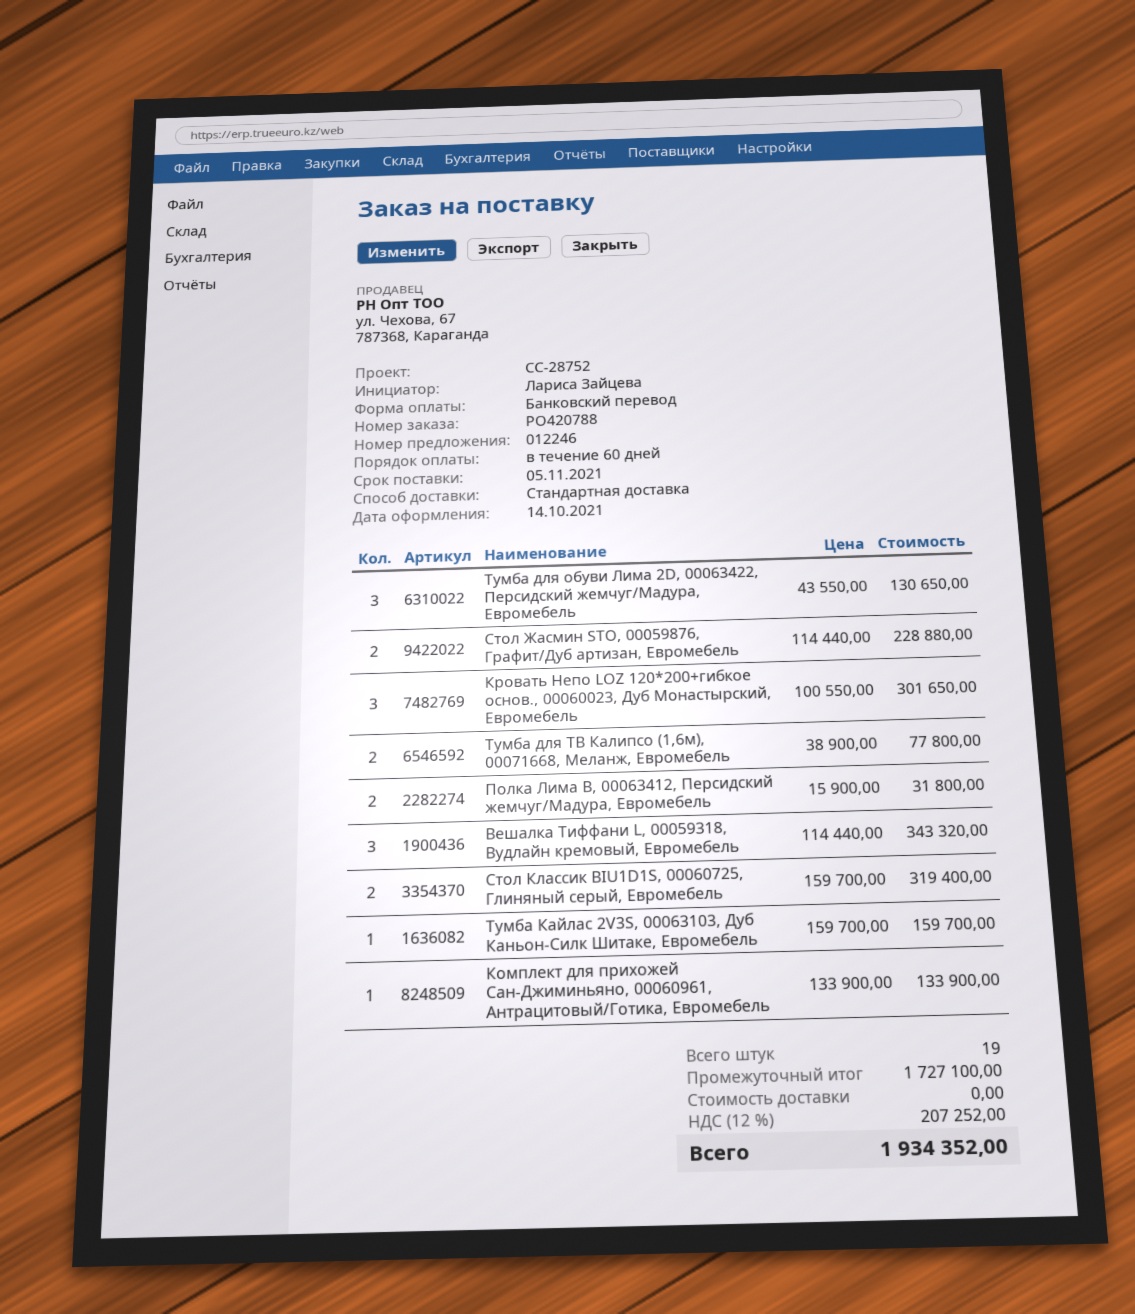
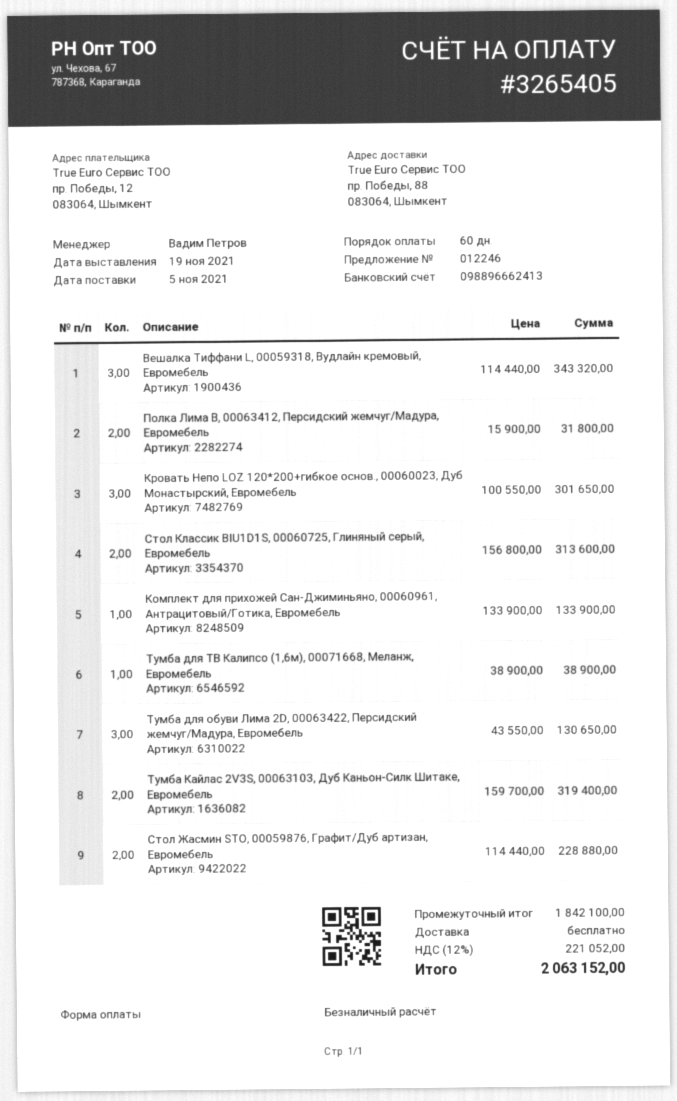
Тумба для ТВ Калипсо (1,6м), 00071668, Меланж, Евромебель: 2 x 38900.00 = 77800.00 -> 1 x 38900.00 = 38900.00
Стол Классик BIU1D1S, 00060725, Глиняный серый, Евромебель: 2 x 159700.00 = 319400.00 -> 2 x 156800.00 = 313600.00
Тумба Кайлас 2V3S, 00063103, Дуб Каньон-Силк Шитаке, Евромебель: 1 x 159700.00 = 159700.00 -> 2 x 159700.00 = 319400.00
subtotal: 1727100.00 -> 1842100.00
tax: 12% = 207252.00 -> 12% = 221052.00
total: 1934352.00 -> 2063152.00

